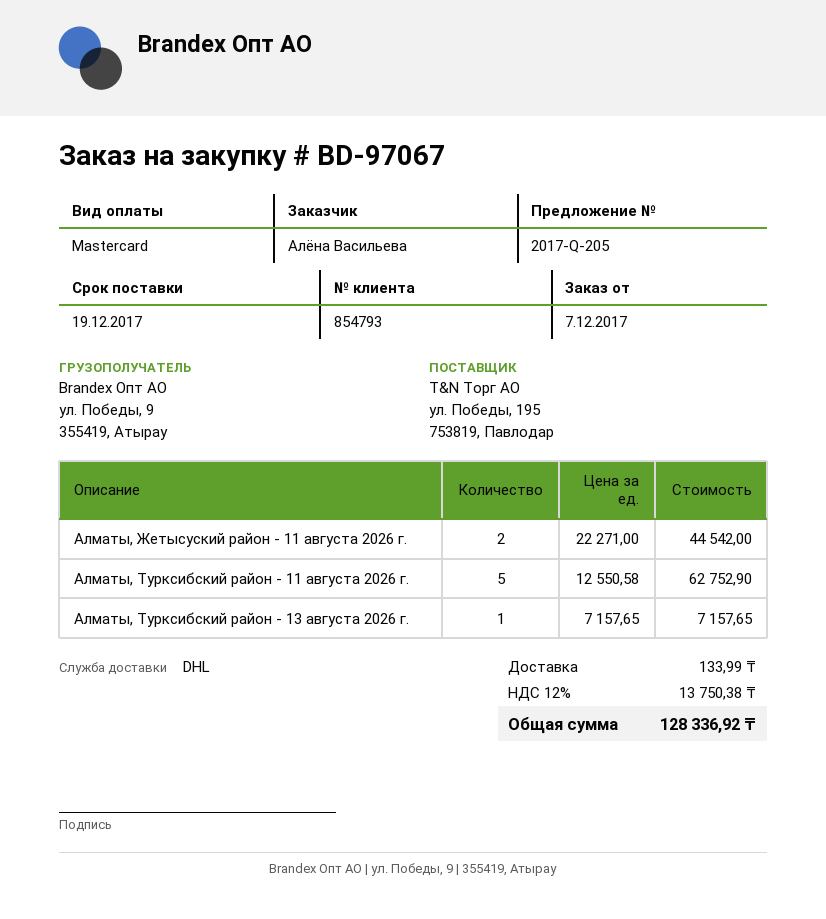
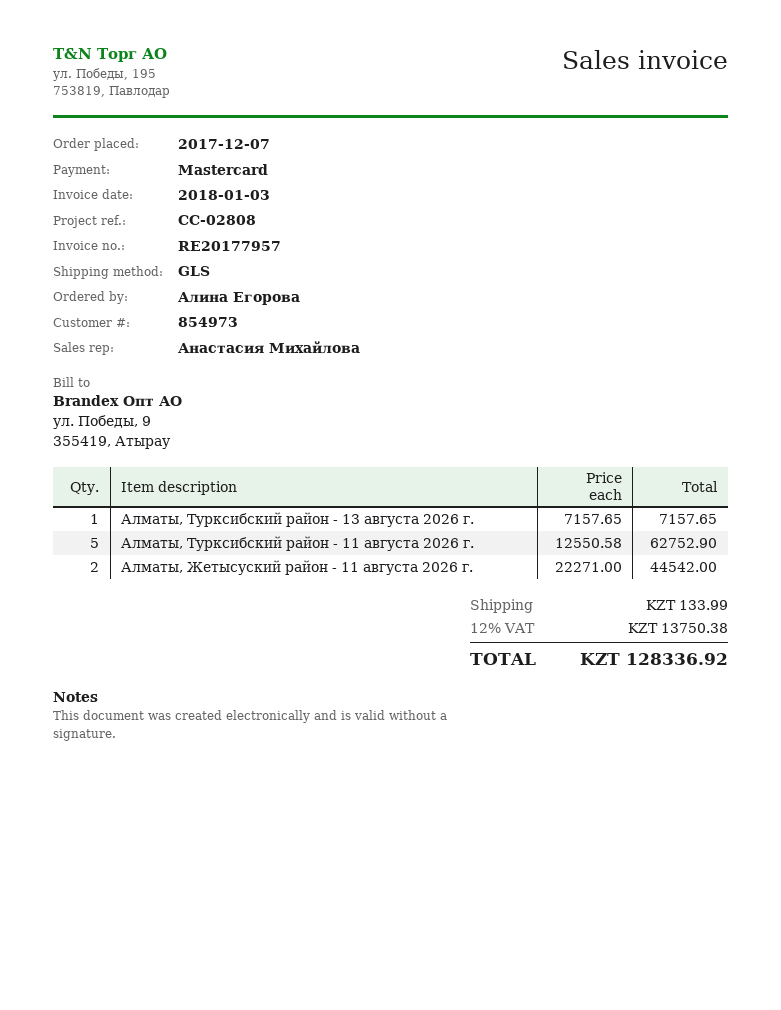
customer number: 854793 -> 854973
ordered by: Алёна Васильева -> Алина Егорова
shipping method: DHL -> GLS

